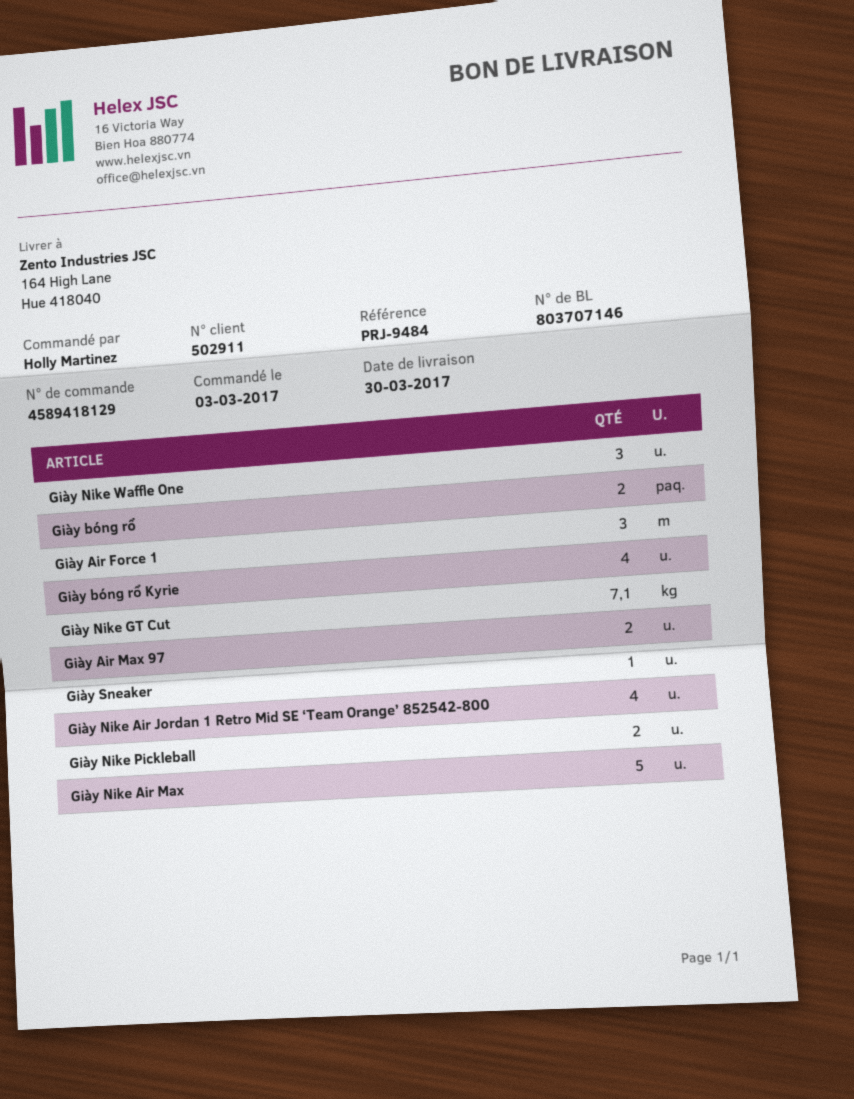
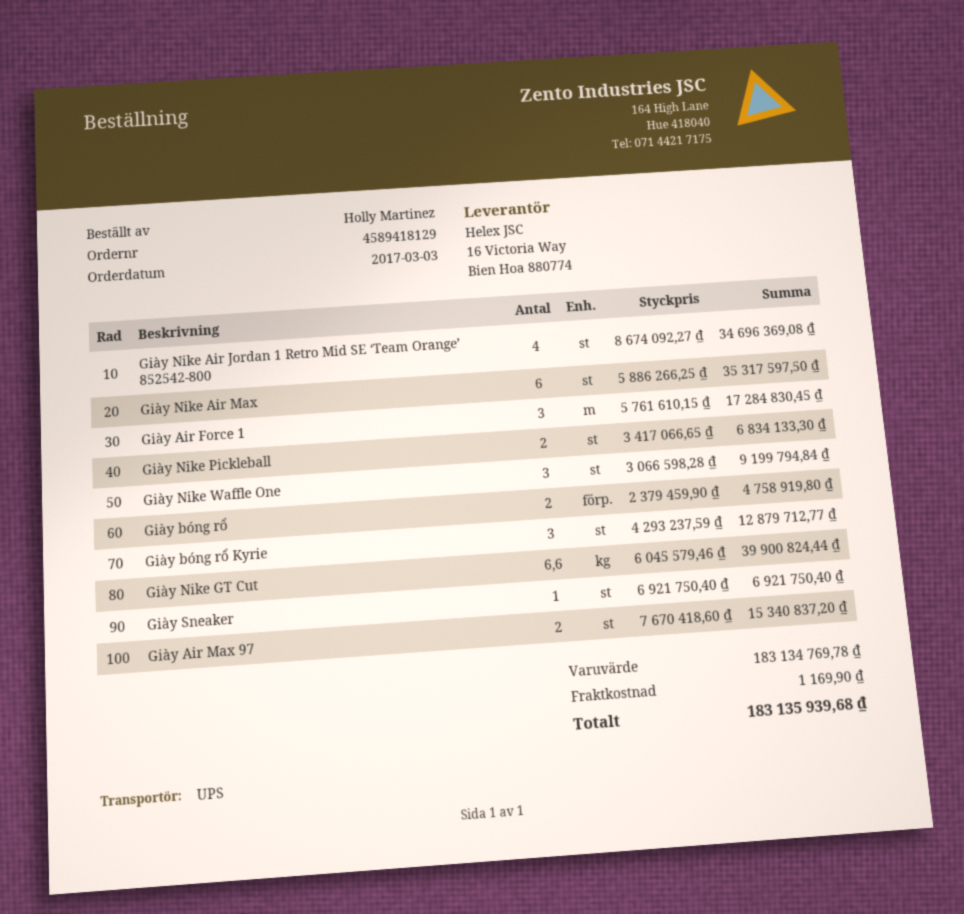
Giày bóng rổ Kyrie: 4 -> 3
Giày Nike GT Cut: 7.1 -> 6.6
Giày Nike Air Max: 5 -> 6

